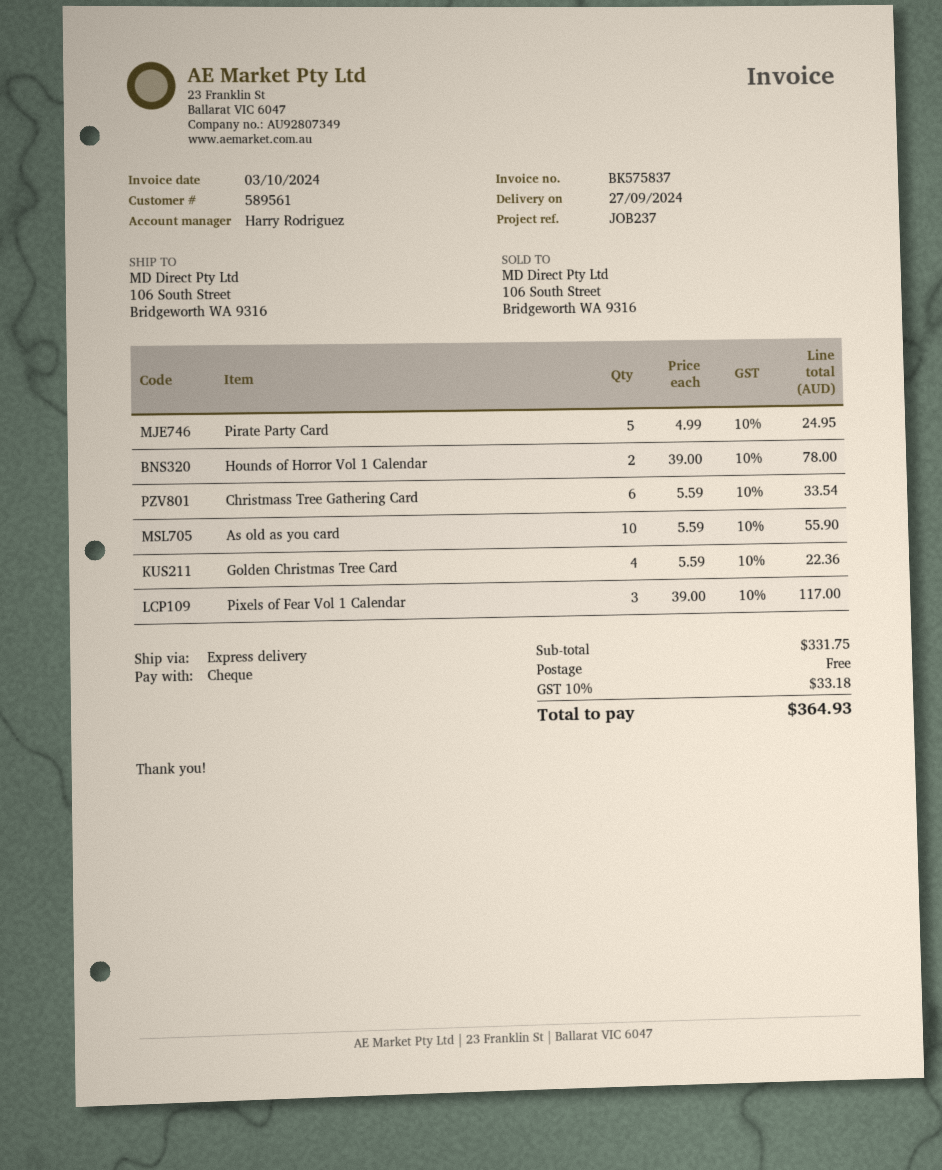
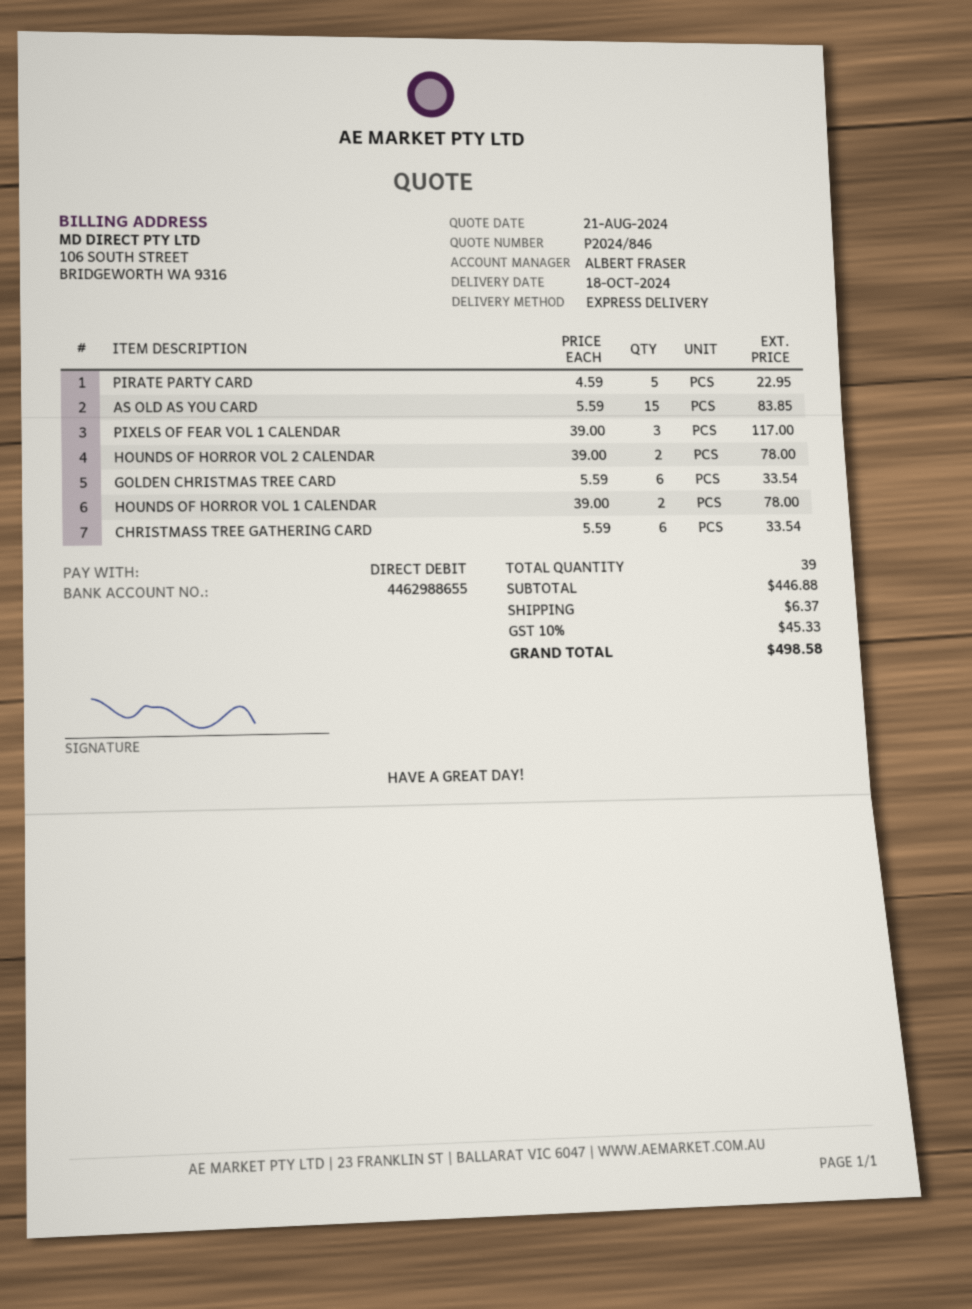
delivery date: 2024-09-27 -> 2024-10-18
sales rep: Harry Rodriguez -> ALBERT FRASER
payment method: cheque -> direct debit
Pirate Party Card: 5 x 4.99 = 24.95 -> 5 x 4.59 = 22.95
As old as you card: 10 x 5.59 = 55.90 -> 15 x 5.59 = 83.85
Golden Christmas Tree Card: 4 x 5.59 = 22.36 -> 6 x 5.59 = 33.54
HOUNDS OF HORROR VOL 2 CALENDAR: none -> 2 x 39.00 = 78.00
subtotal: 331.75 -> 446.88
shipping: 0.00 -> 6.37
tax: 10% = 33.18 -> 10% = 45.33
total: 364.93 -> 498.58

